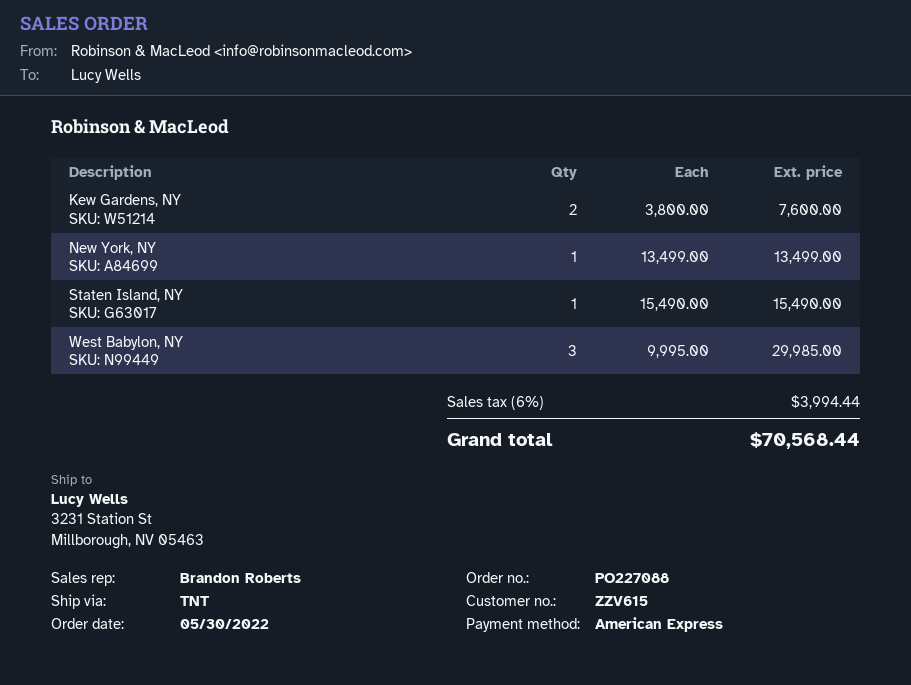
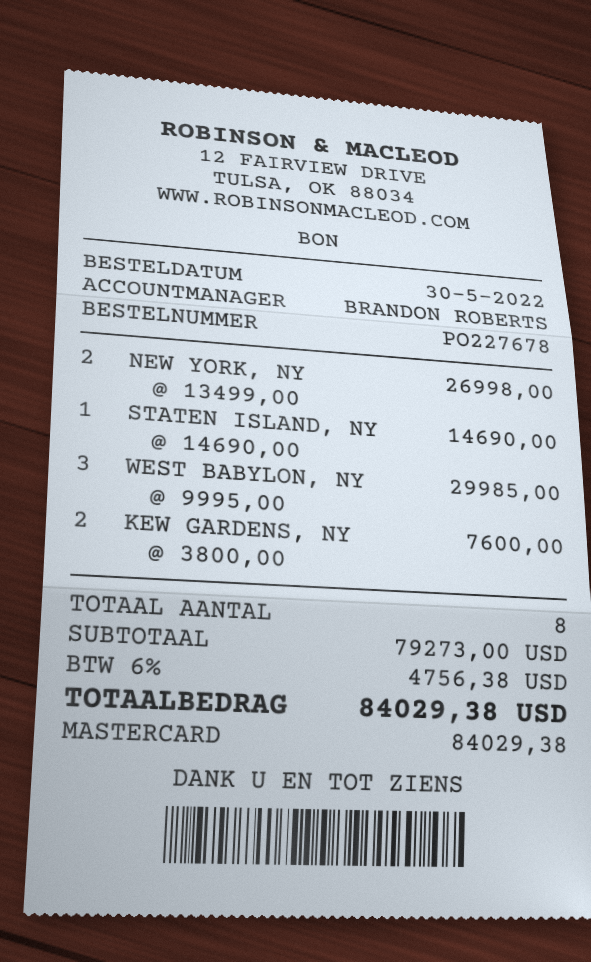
order number: PO227088 -> PO227678
payment method: American Express -> Mastercard
New York, NY: 1 x 13499.00 = 13499.00 -> 2 x 13499.00 = 26998.00
Staten Island, NY: 1 x 15490.00 = 15490.00 -> 1 x 14690.00 = 14690.00
tax: 6% = 3994.44 -> 6% = 4756.38
total: 70568.44 -> 84029.38

